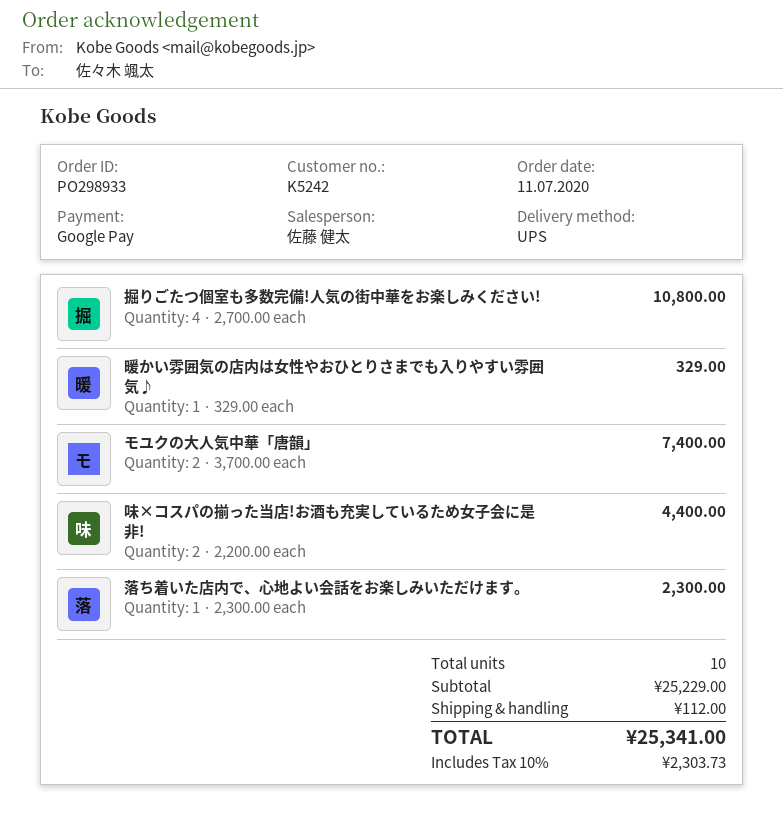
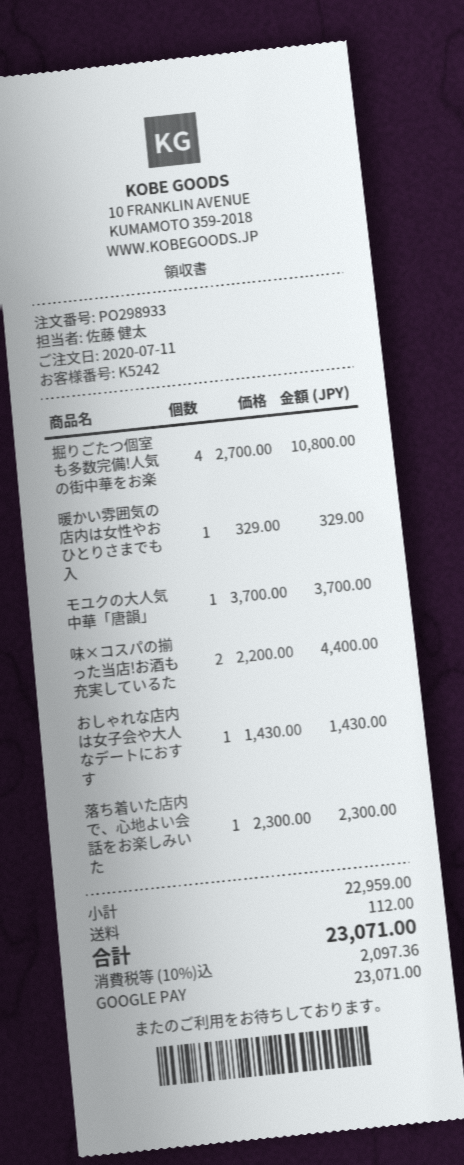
モユクの大人気中華「唐韻」: 2 x 3700.00 = 7400.00 -> 1 x 3700.00 = 3700.00
おしゃれな店内は女子会や大人なデートにおすす: none -> 1 x 1430.00 = 1430.00
subtotal: 25229.00 -> 22959.00
tax: 10% = 2303.73 -> 10% = 2097.36
total: 25341.00 -> 23071.00

